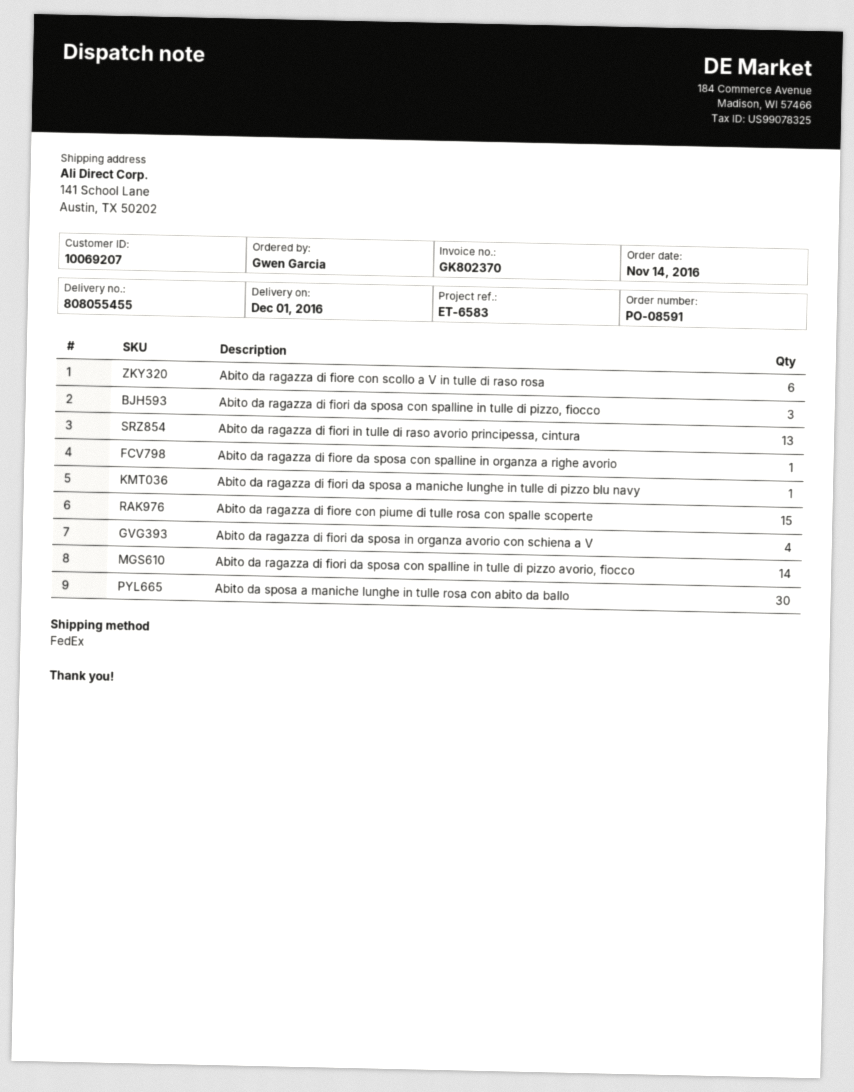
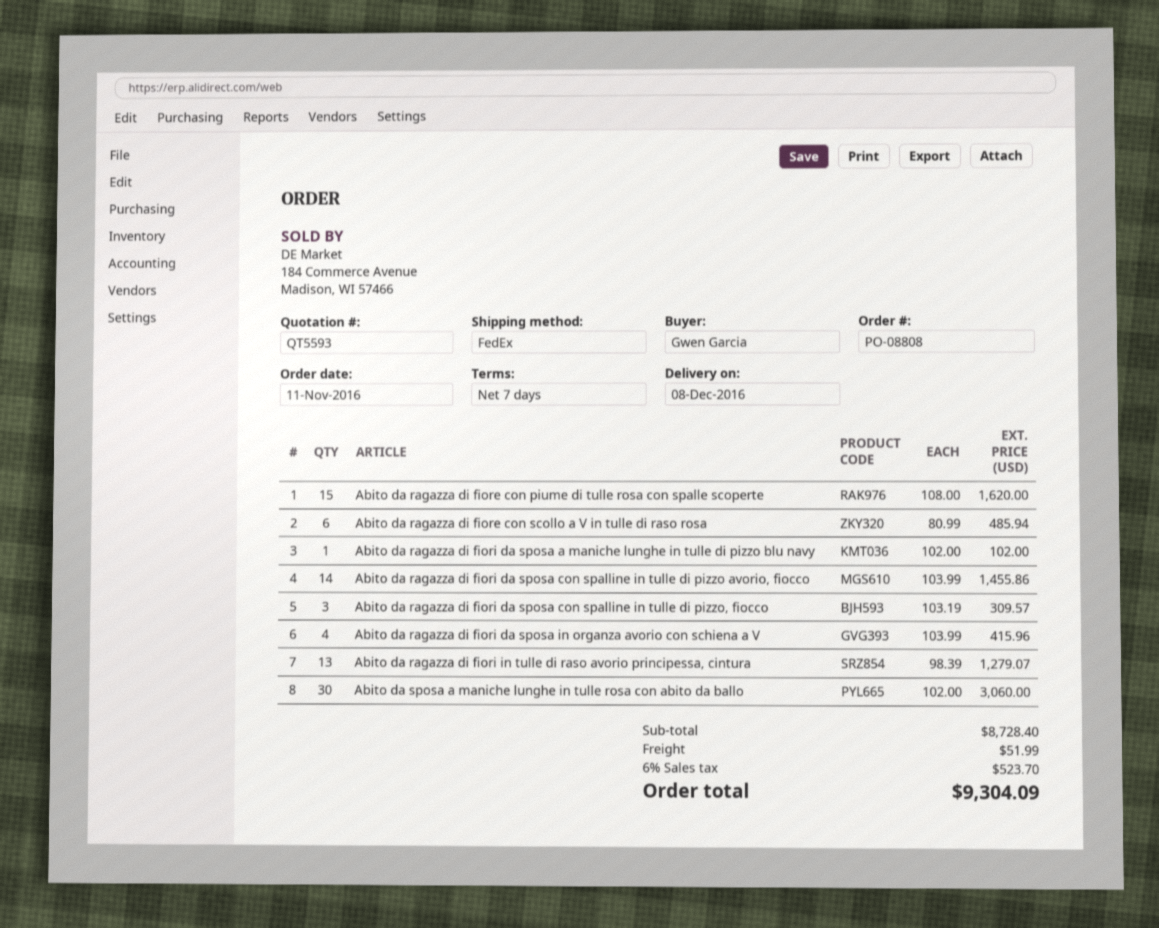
order number: PO-08591 -> PO-08808
order date: 2016-11-14 -> 2016-11-11
delivery date: 2016-12-01 -> 2016-12-08
Abito da ragazza di fiore da sposa con spalline in organza a righe avorio: 1 -> none

